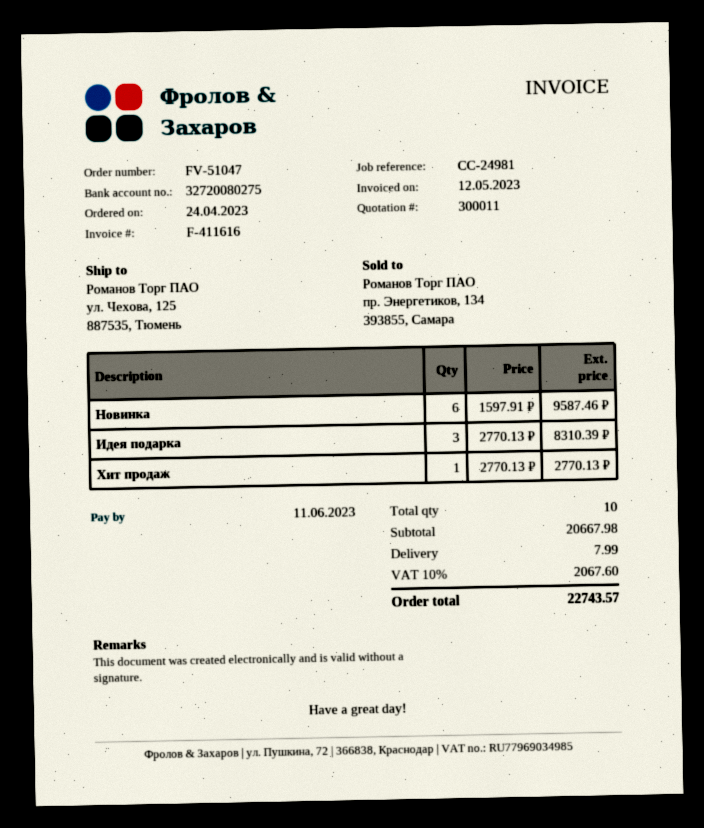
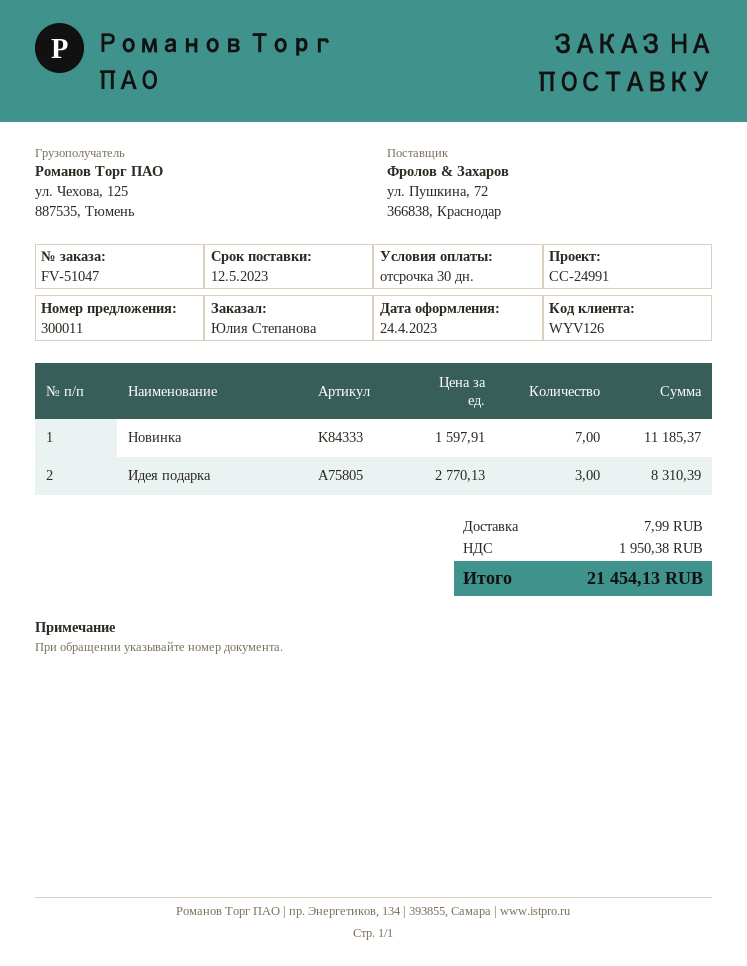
reference: CC-24981 -> CC-24991
Новинка: 6 x 1597.91 = 9587.46 -> 7 x 1597.91 = 11185.37
Хит продаж: 1 x 2770.13 = 2770.13 -> none
tax: 2067.60 -> 1950.38
total: 22743.57 -> 21454.13

